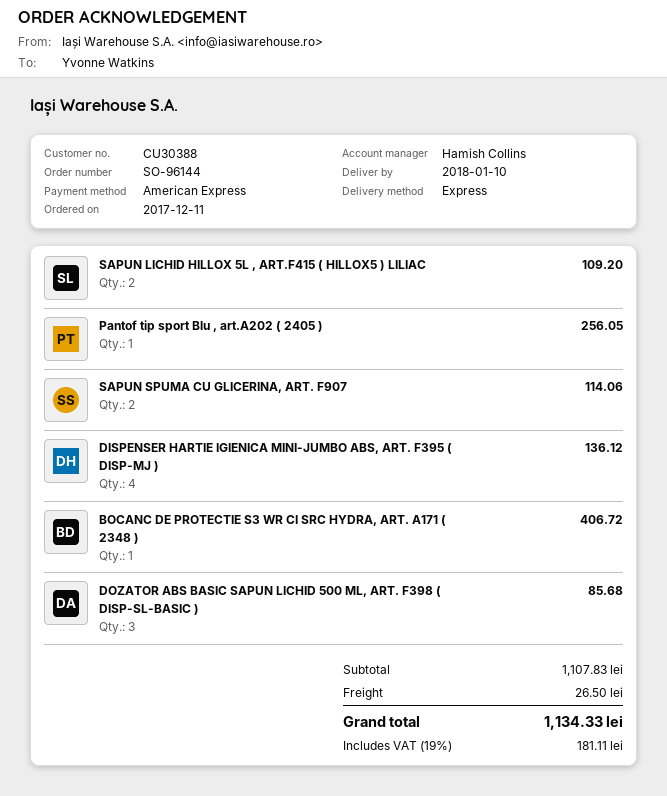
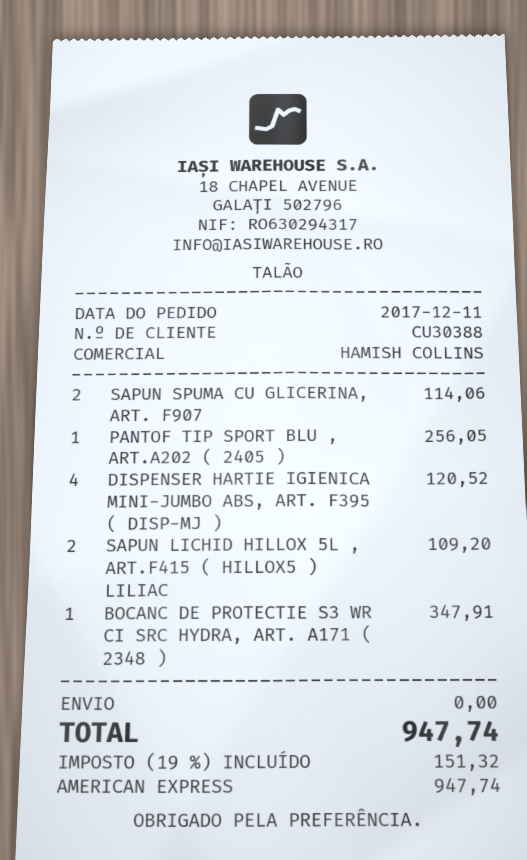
DISPENSER HARTIE IGIENICA MINI-JUMBO ABS, ART. F395 ( DISP-MJ ): 4 for 136.12 -> 4 for 120.52
BOCANC DE PROTECTIE S3 WR CI SRC HYDRA, ART. A171 ( 2348 ): 1 for 406.72 -> 1 for 347.91
DOZATOR ABS BASIC SAPUN LICHID 500 ML, ART. F398 ( DISP-SL-BASIC ): 3 for 85.68 -> none
shipping: 26.50 -> 0.00
tax: 19% = 181.11 -> 19% = 151.32
total: 1134.33 -> 947.74

